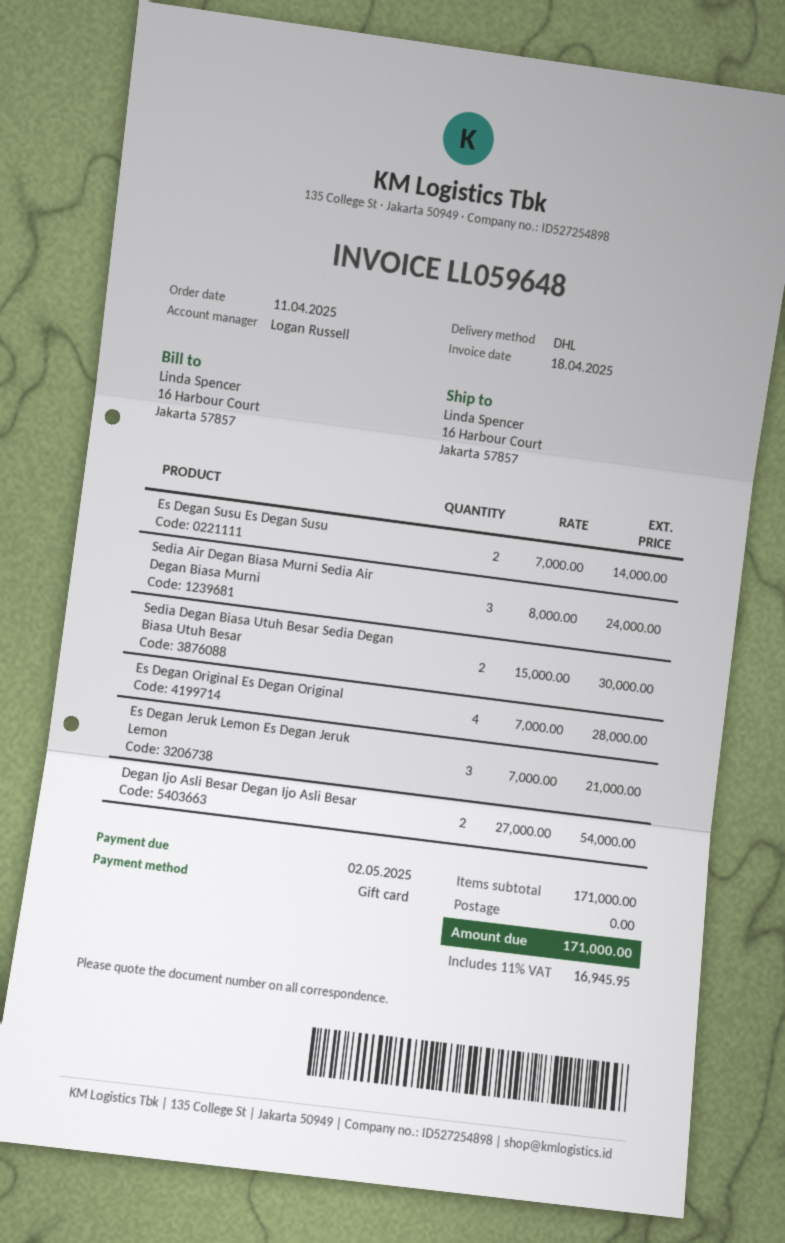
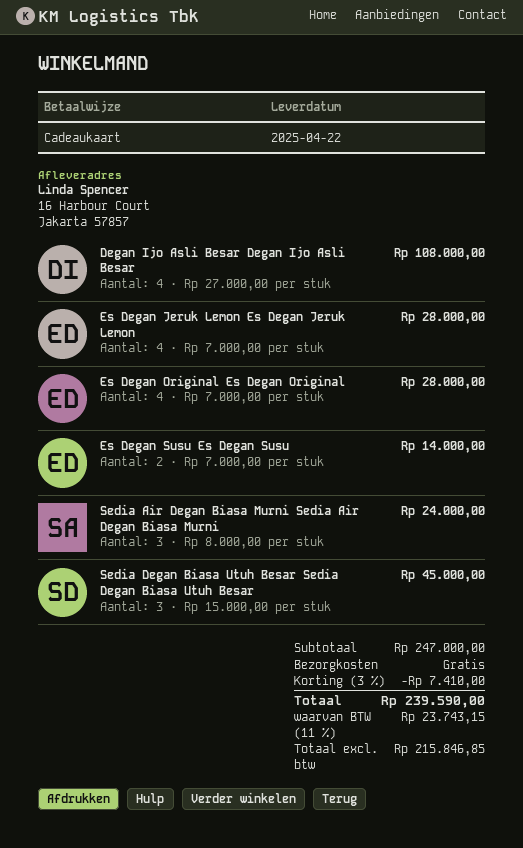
Sedia Degan Biasa Utuh Besar Sedia Degan Biasa Utuh Besar: 2 x 15000.00 = 30000.00 -> 3 x 15000.00 = 45000.00
Es Degan Jeruk Lemon Es Degan Jeruk Lemon: 3 x 7000.00 = 21000.00 -> 4 x 7000.00 = 28000.00
Degan Ijo Asli Besar Degan Ijo Asli Besar: 2 x 27000.00 = 54000.00 -> 4 x 27000.00 = 108000.00
subtotal: 171000.00 -> 247000.00
discount: none -> 3% = 7410.00
tax: 11% = 16945.95 -> 11% = 23743.15
total: 171000.00 -> 239590.00

